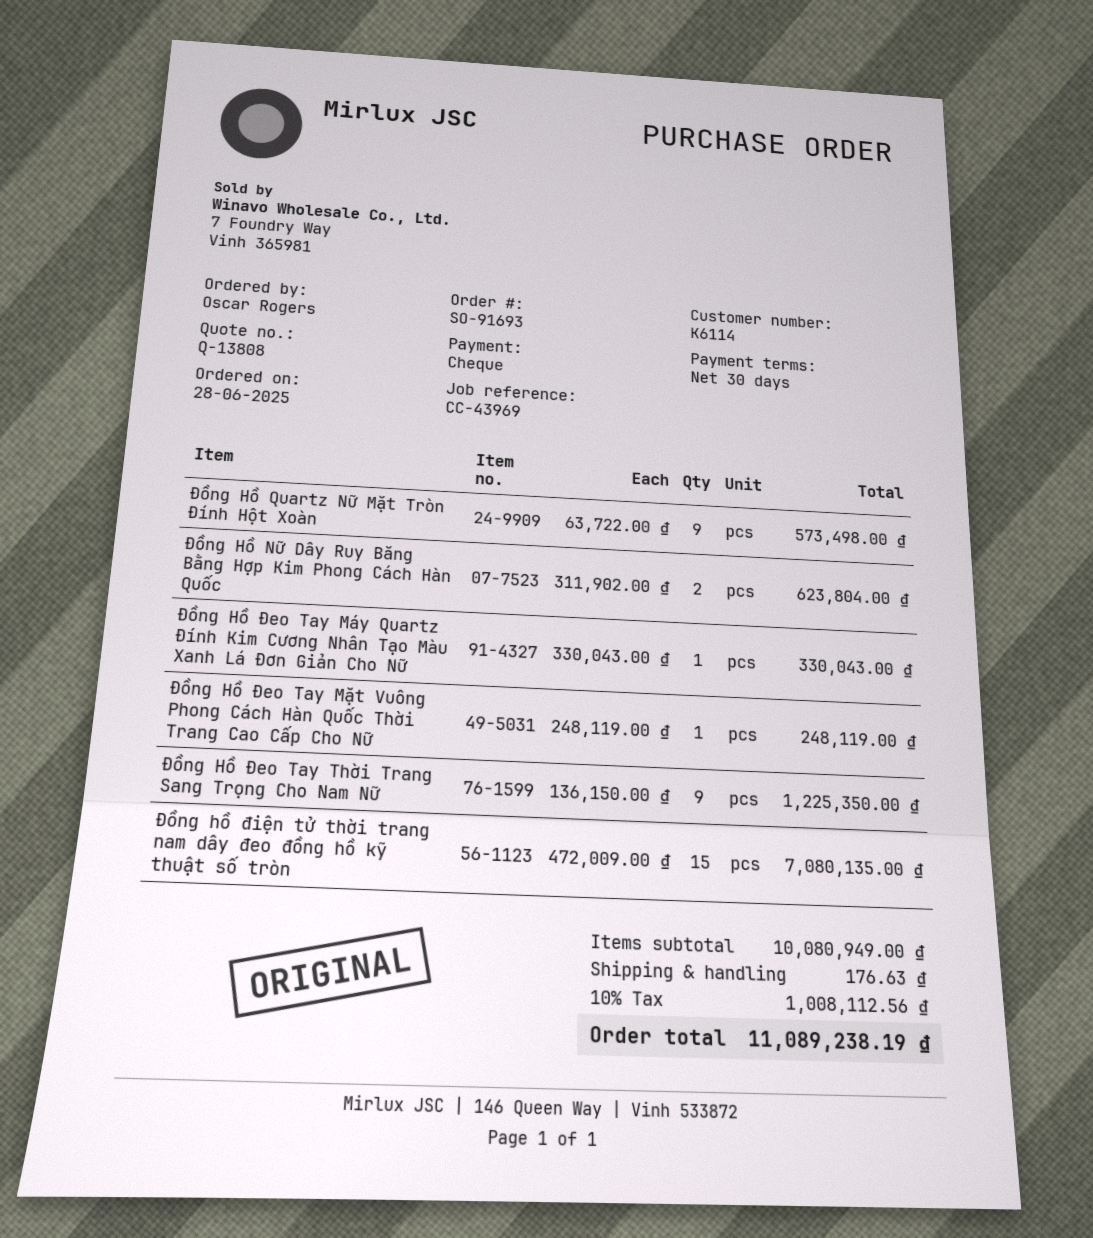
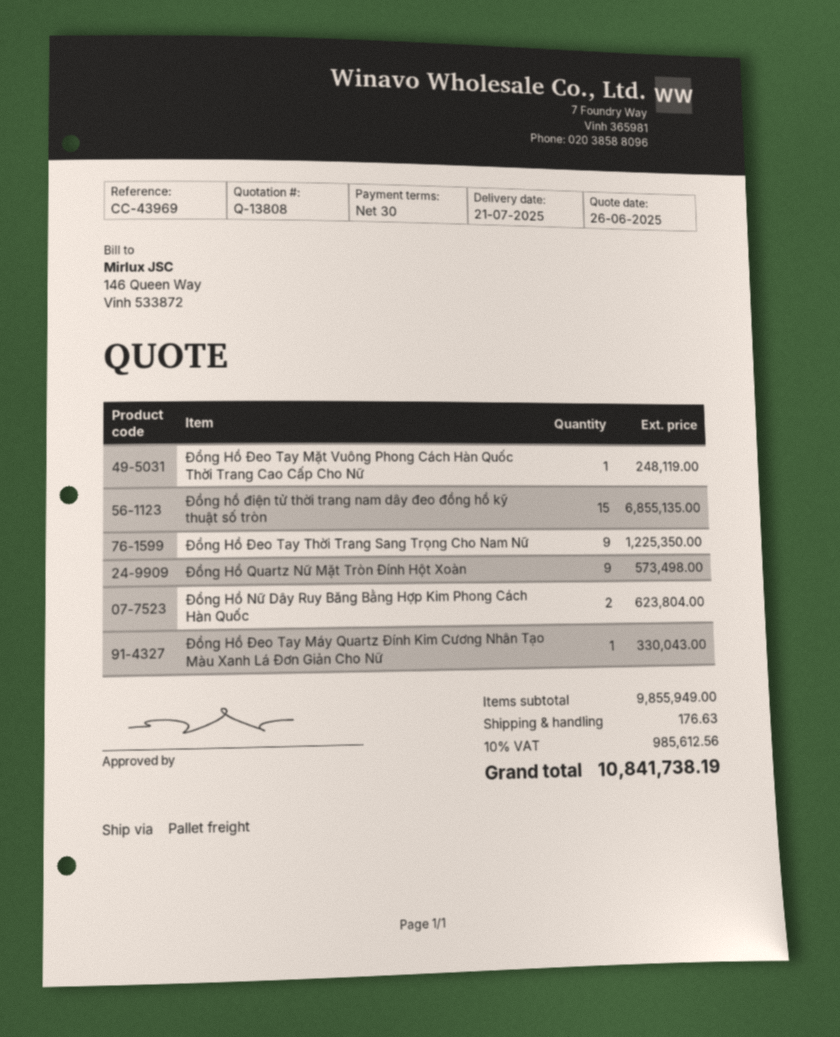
Đồng hồ điện tử thời trang nam dây đeo đồng hồ kỹ thuật số tròn: 15 for 7080135.00 -> 15 for 6855135.00
subtotal: 10080949.00 -> 9855949.00
tax: 10% = 1008112.56 -> 10% = 985612.56
total: 11089238.19 -> 10841738.19

